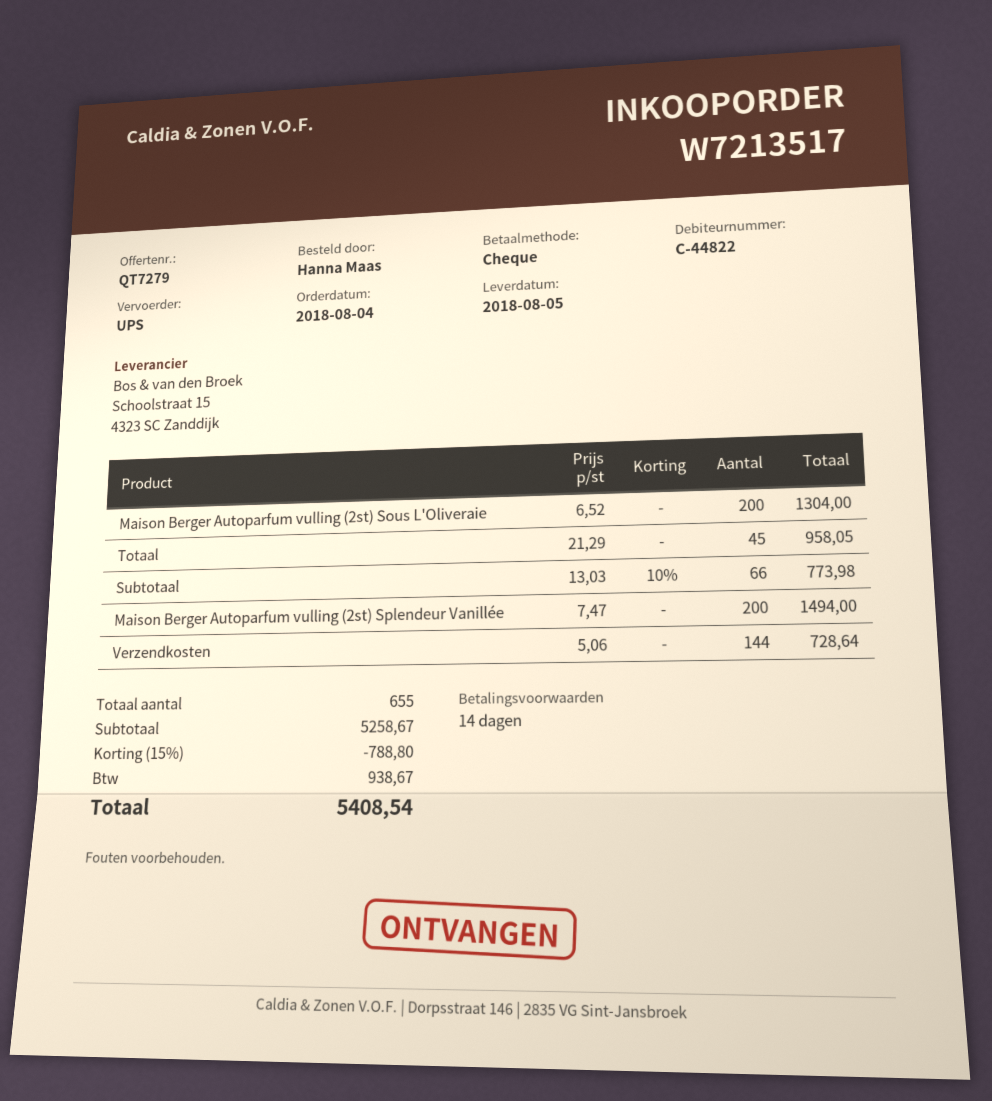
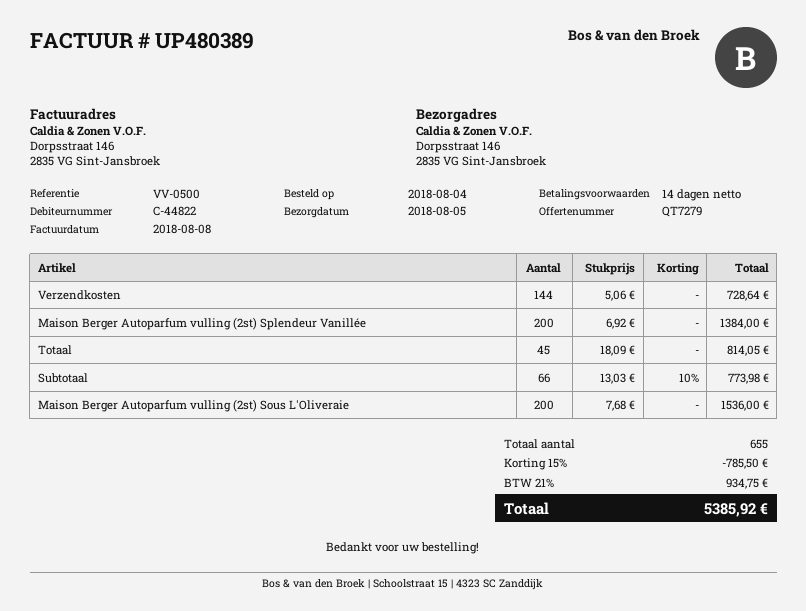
Maison Berger Autoparfum vulling (2st) Sous L'Oliveraie: 200 x 6.52 = 1304.00 -> 200 x 7.68 = 1536.00
Totaal: 45 x 21.29 = 958.05 -> 45 x 18.09 = 814.05
Maison Berger Autoparfum vulling (2st) Splendeur Vanillée: 200 x 7.47 = 1494.00 -> 200 x 6.92 = 1384.00
discount: 15% = 788.80 -> 15% = 785.50
tax: 938.67 -> 934.75
total: 5408.54 -> 5385.92

